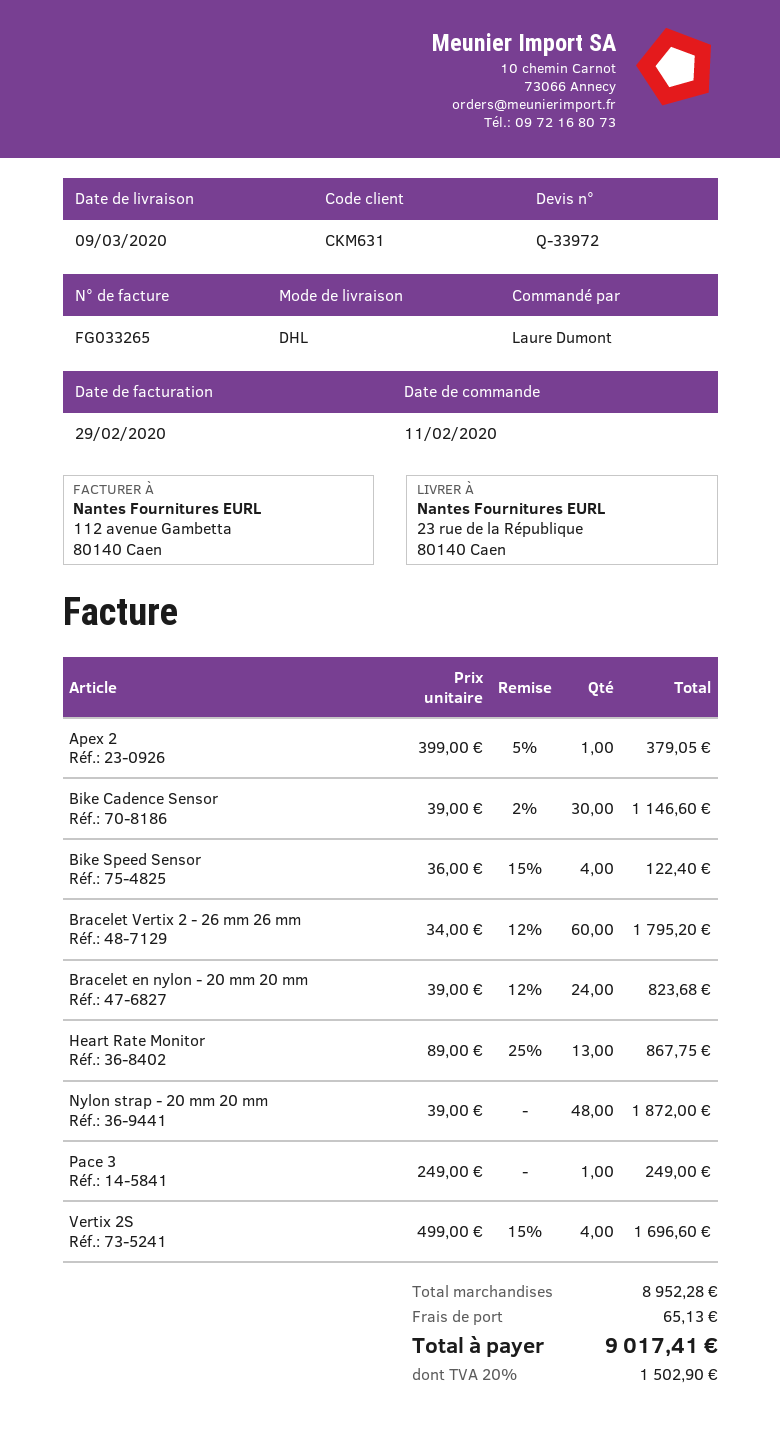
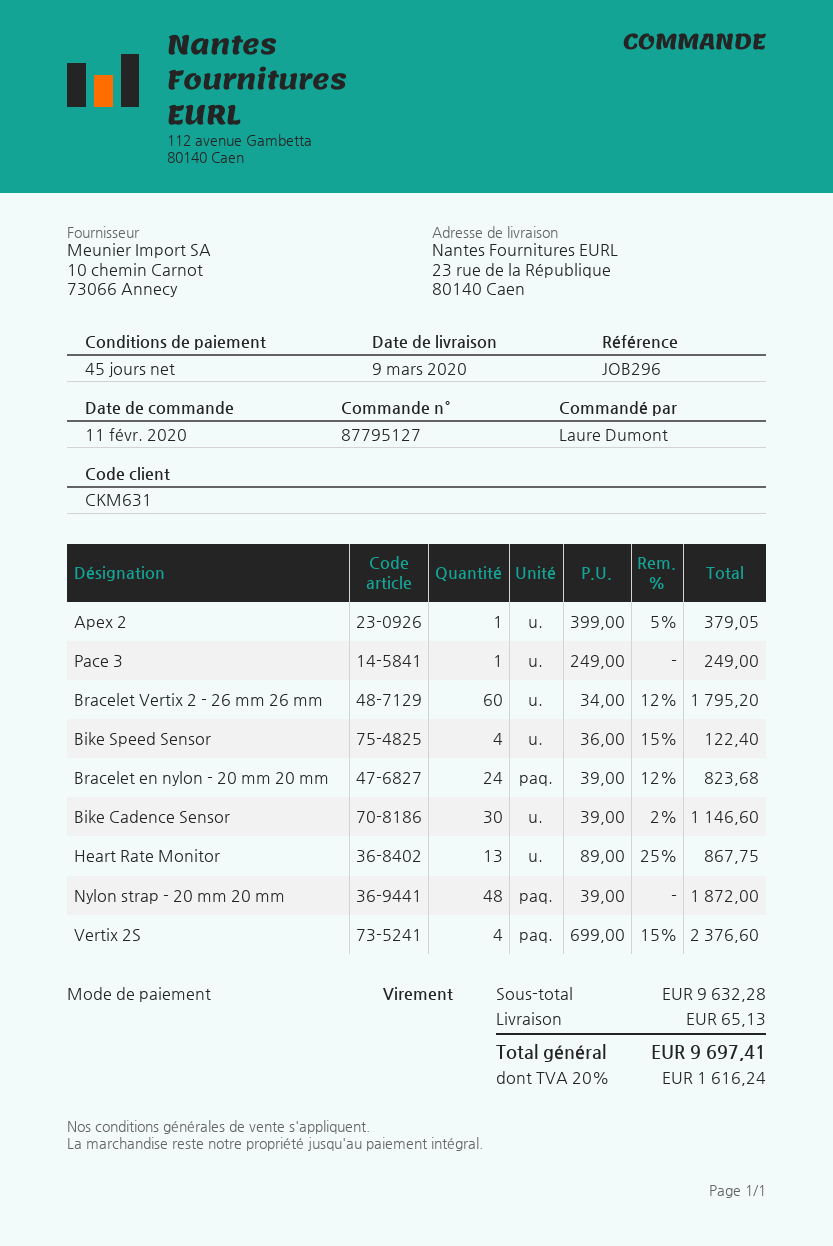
Vertix 2S: 4 x 499.00 - 15% = 1696.60 -> 4 x 699.00 - 15% = 2376.60
subtotal: 8952.28 -> 9632.28
tax: 20% = 1502.90 -> 20% = 1616.24
total: 9017.41 -> 9697.41

